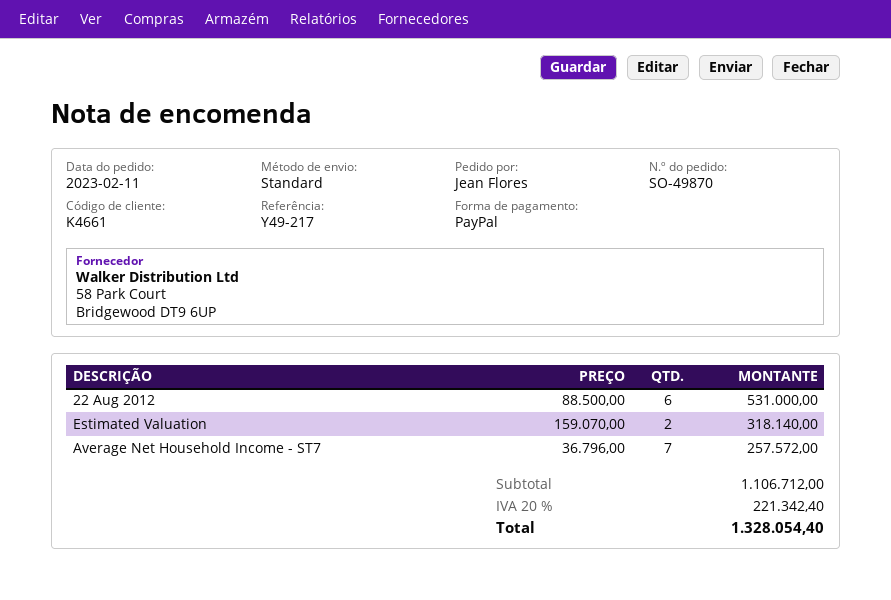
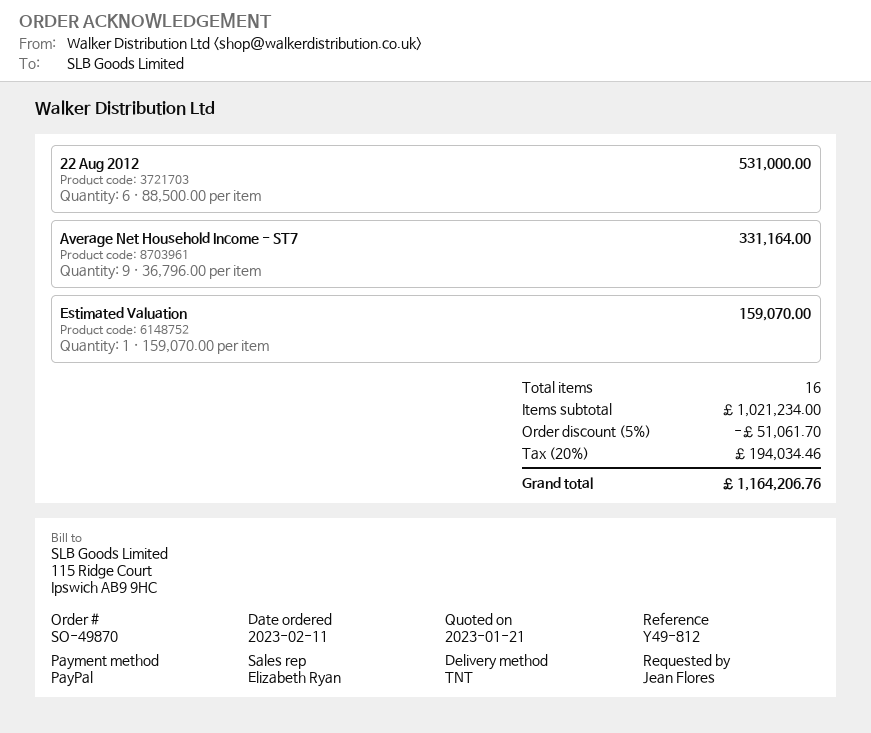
reference: Y49-217 -> Y49-812
shipping method: standard -> TNT
Estimated Valuation: 2 x 159070.00 = 318140.00 -> 1 x 159070.00 = 159070.00
Average Net Household Income - ST7: 7 x 36796.00 = 257572.00 -> 9 x 36796.00 = 331164.00
subtotal: 1106712.00 -> 1021234.00
discount: none -> 5% = 51061.70
tax: 20% = 221342.40 -> 20% = 194034.46
total: 1328054.40 -> 1164206.76

